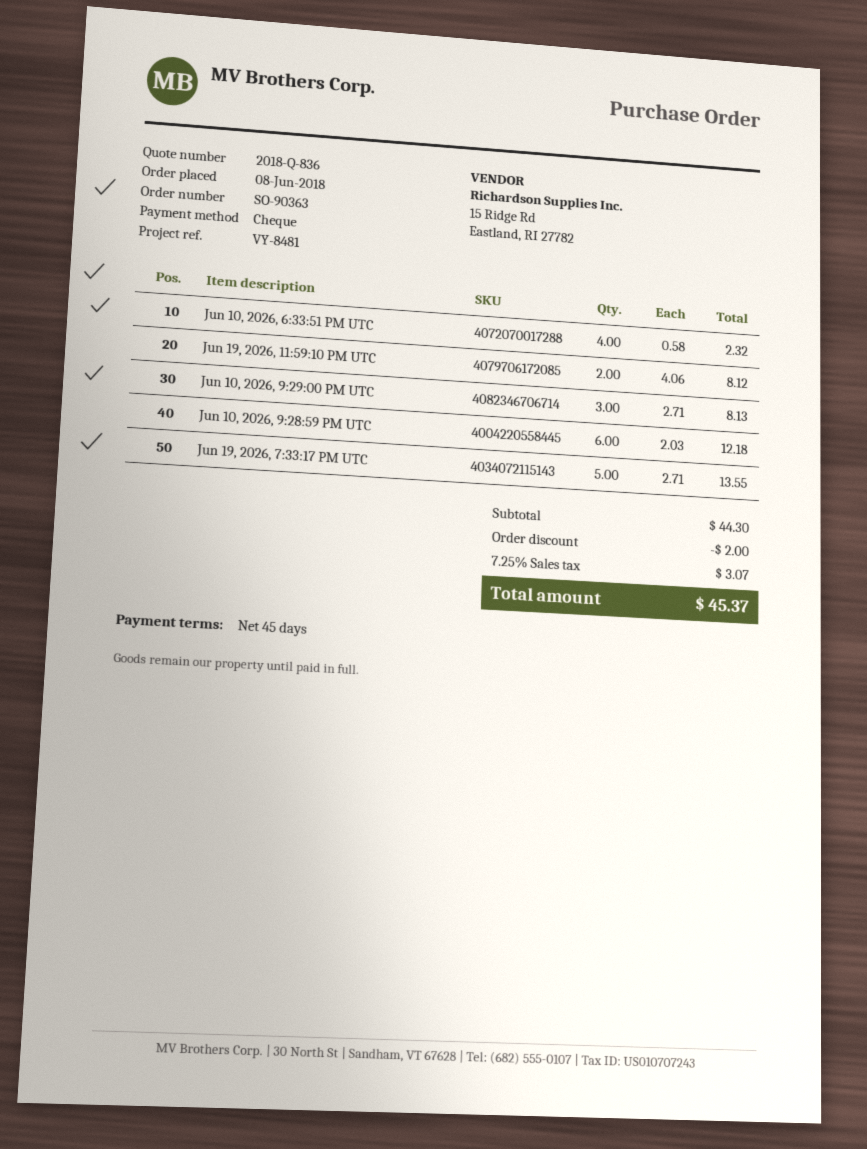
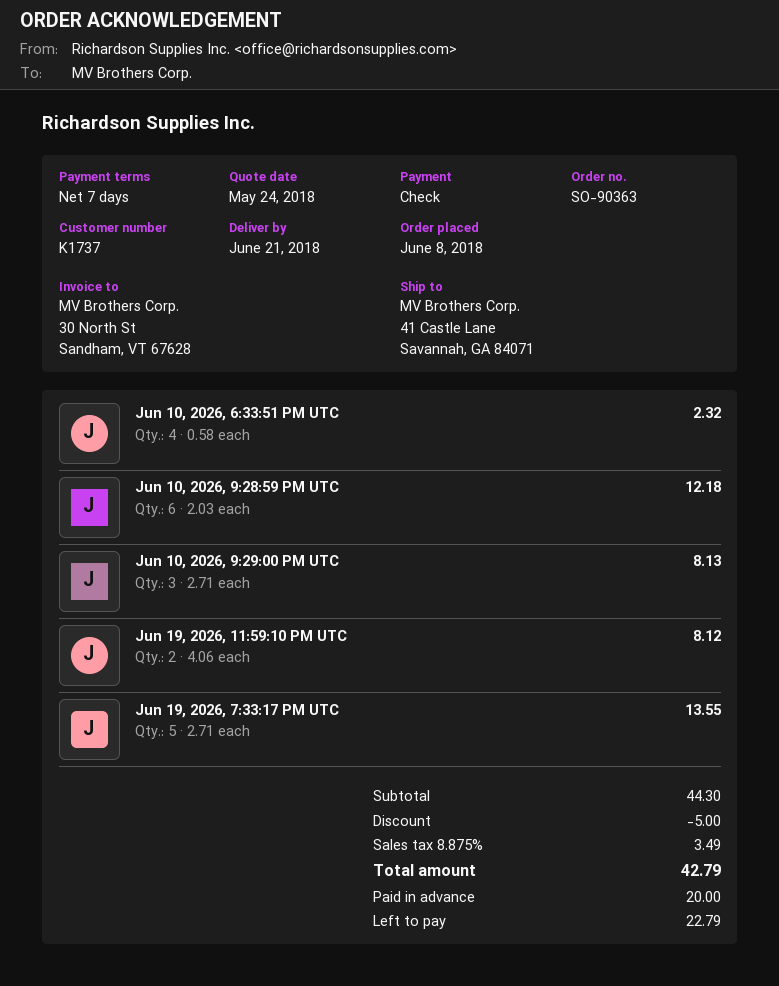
payment terms: 45 days -> 7 days
discount: 2.00 -> 5.00
tax: 7.25% = 3.07 -> 8.875% = 3.49
total: 45.37 -> 42.79

